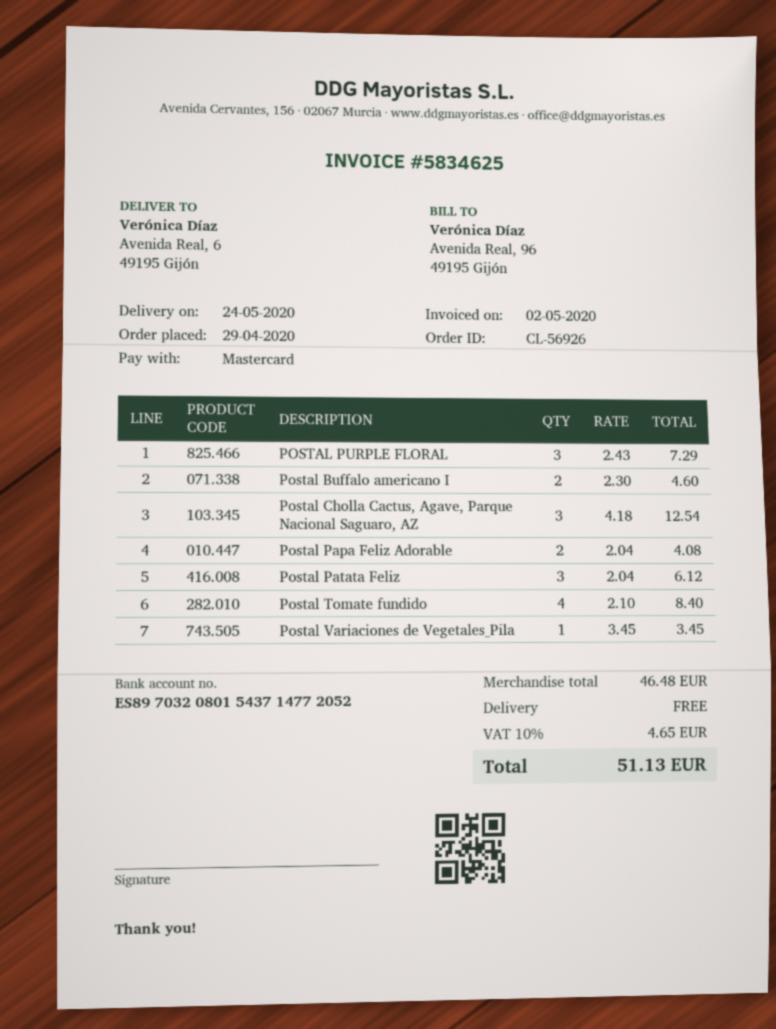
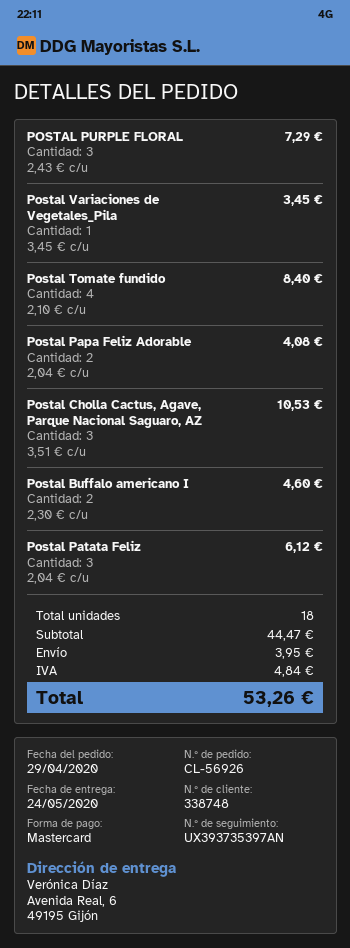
Postal Cholla Cactus, Agave, Parque Nacional Saguaro, AZ: 3 x 4.18 = 12.54 -> 3 x 3.51 = 10.53
subtotal: 46.48 -> 44.47
shipping: 0.00 -> 3.95
tax: 4.65 -> 4.84
total: 51.13 -> 53.26

